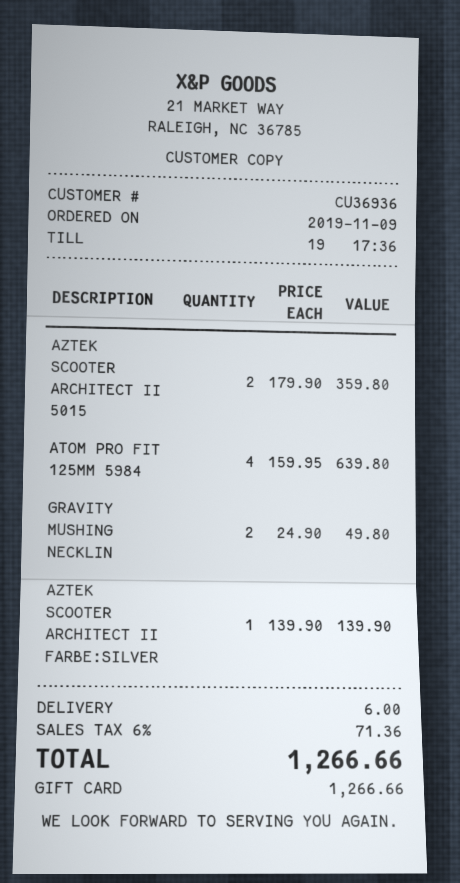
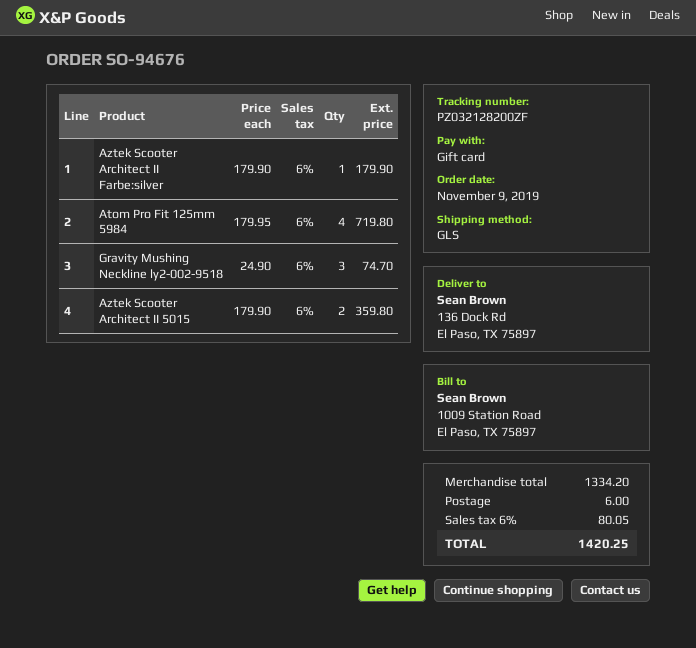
ATOM PRO FIT 125MM 5984: 4 x 159.95 = 639.80 -> 4 x 179.95 = 719.80
GRAVITY MUSHING NECKLIN: 2 x 24.90 = 49.80 -> 3 x 24.90 = 74.70
AZTEK SCOOTER ARCHITECT II FARBE:SILVER: 1 x 139.90 = 139.90 -> 1 x 179.90 = 179.90
tax: 6% = 71.36 -> 6% = 80.05
total: 1266.66 -> 1420.25

